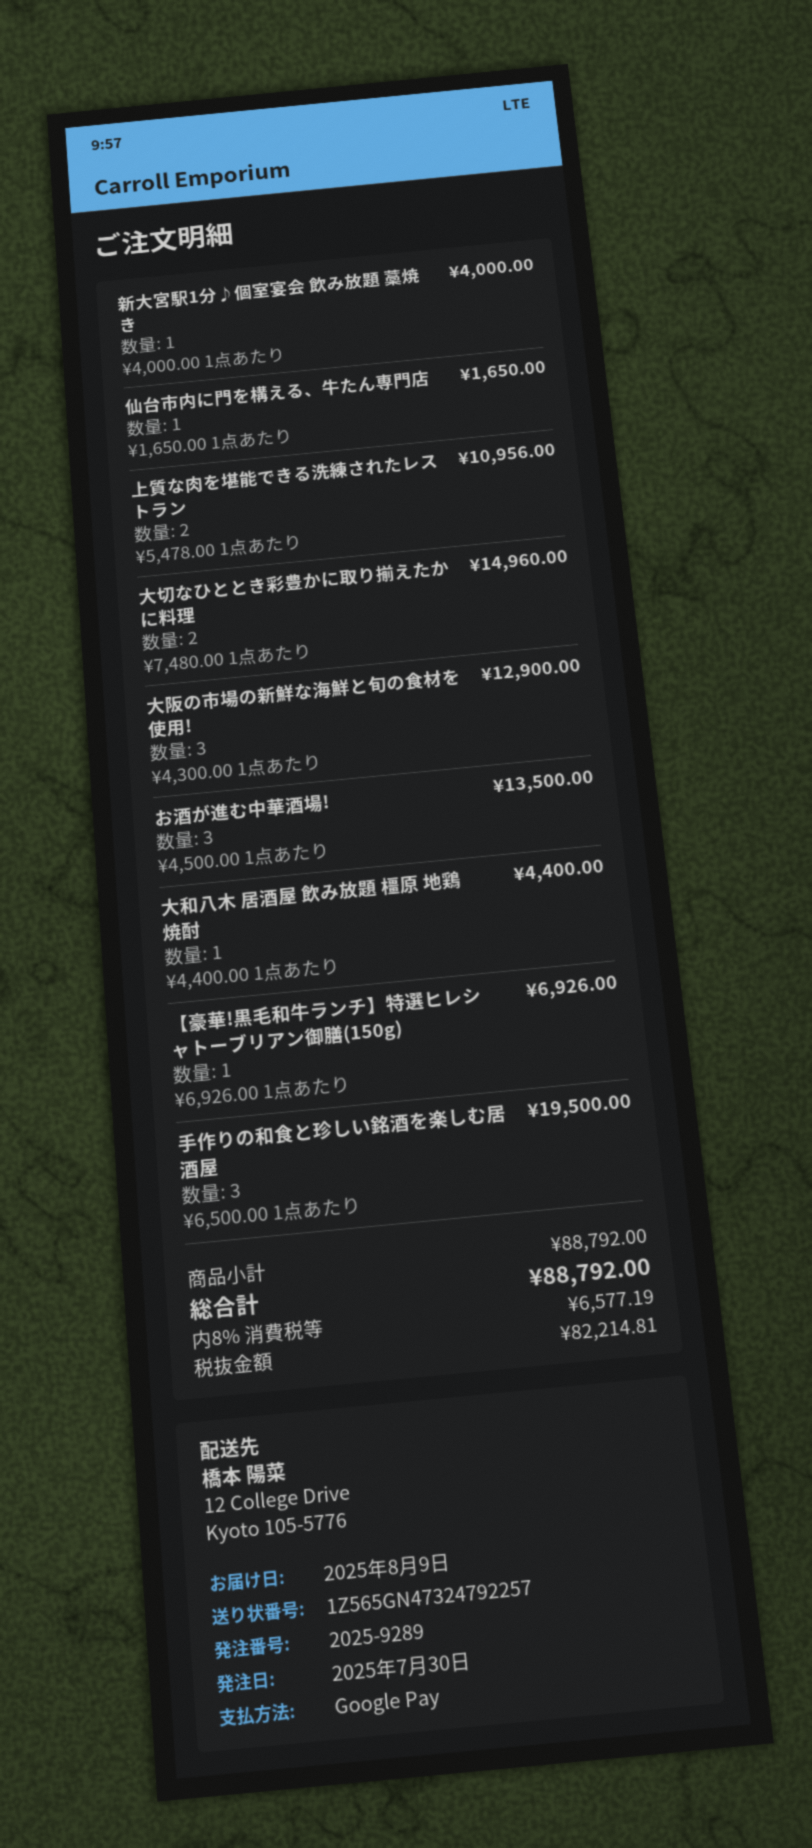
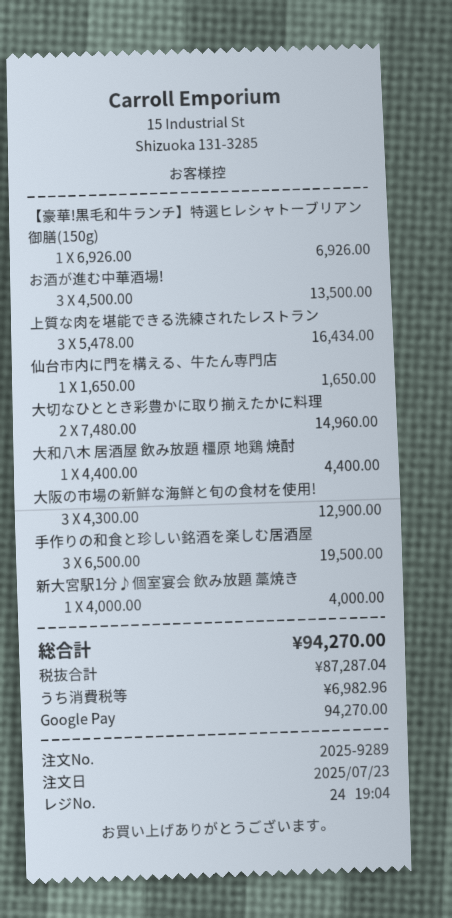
order date: 2025-07-30 -> 2025-07-23
上質な肉を堪能できる洗練されたレストラン: 2 x 5478.00 = 10956.00 -> 3 x 5478.00 = 16434.00
net: 82214.81 -> 87287.04
tax: 6577.19 -> 6982.96
total: 88792.00 -> 94270.00

